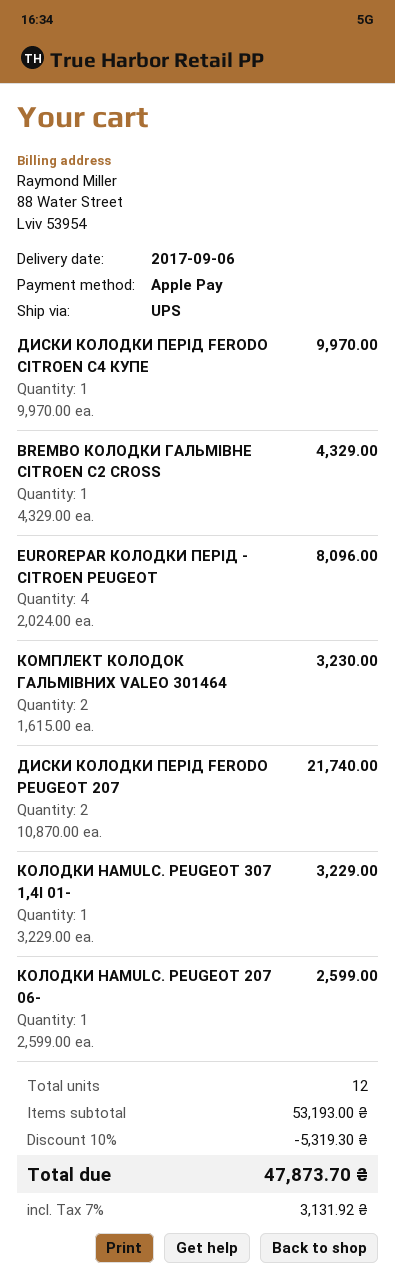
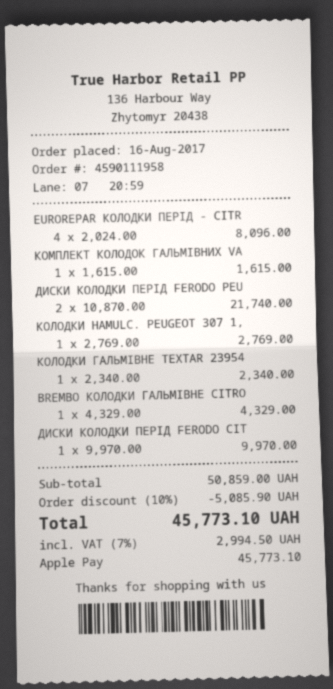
КОМПЛЕКТ КОЛОДОК ГАЛЬМІВНИХ VALEO 301464: 2 x 1615.00 = 3230.00 -> 1 x 1615.00 = 1615.00
КОЛОДКИ HAMULC. PEUGEOT 307 1,4I 01-: 1 x 3229.00 = 3229.00 -> 1 x 2769.00 = 2769.00
КОЛОДКИ HAMULC. PEUGEOT 207 06-: 1 x 2599.00 = 2599.00 -> none
КОЛОДКИ ГАЛЬМІВНЕ TEXTAR 23954: none -> 1 x 2340.00 = 2340.00
subtotal: 53193.00 -> 50859.00
discount: 10% = 5319.30 -> 10% = 5085.90
tax: 7% = 3131.92 -> 7% = 2994.50
total: 47873.70 -> 45773.10

